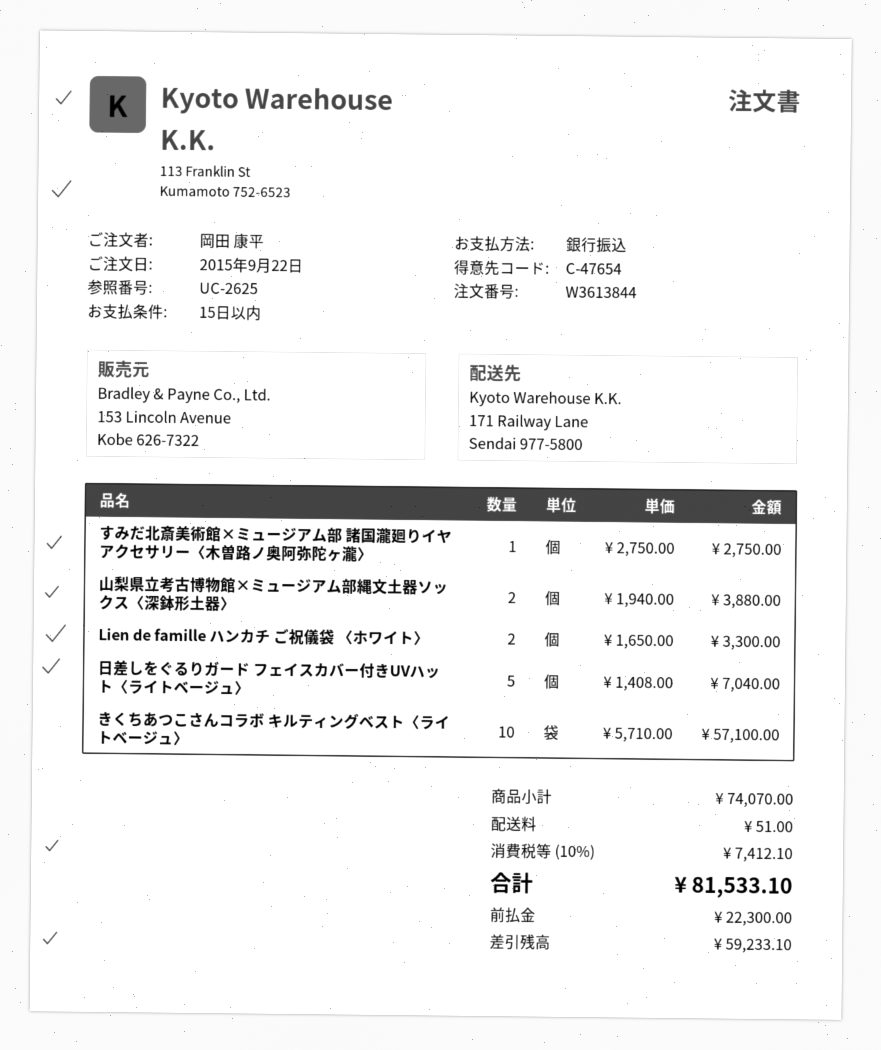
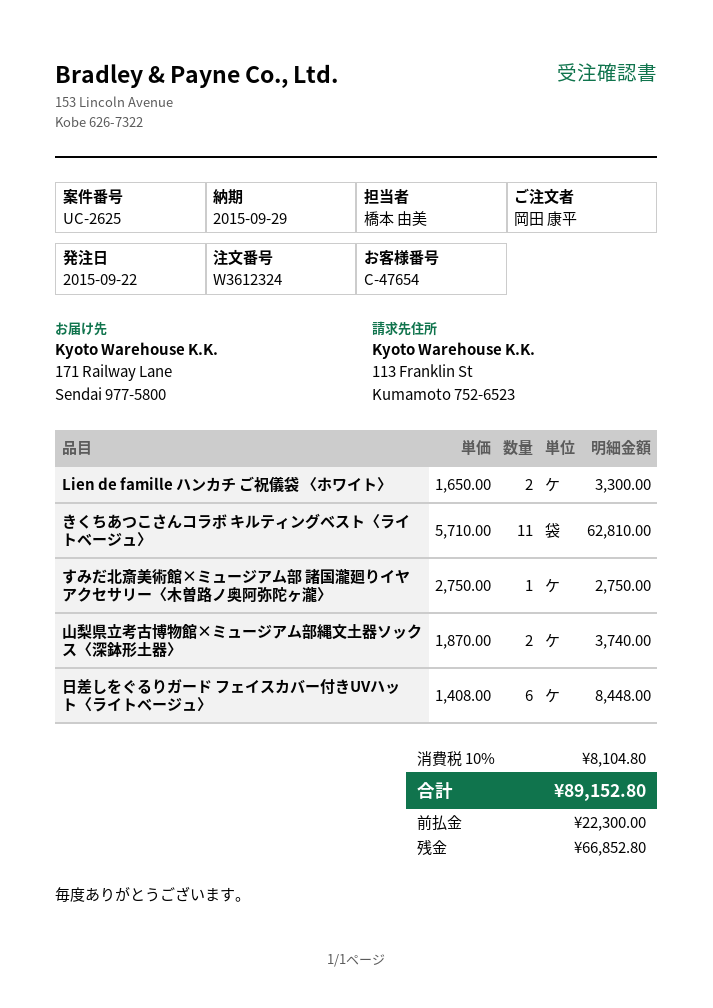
order number: W3613844 -> W3612324
山梨県立考古博物館×ミュージアム部縄文土器ソックス〈深鉢形土器〉: 2 x 1940.00 = 3880.00 -> 2 x 1870.00 = 3740.00
日差しをぐるりガード フェイスカバー付きUVハット〈ライトベージュ〉: 5 x 1408.00 = 7040.00 -> 6 x 1408.00 = 8448.00
きくちあつこさんコラボ キルティングベスト〈ライトベージュ〉: 10 x 5710.00 = 57100.00 -> 11 x 5710.00 = 62810.00
shipping: 51.00 -> none
tax: 10% = 7412.10 -> 10% = 8104.80
total: 81533.10 -> 89152.80
balance: 59233.10 -> 66852.80

